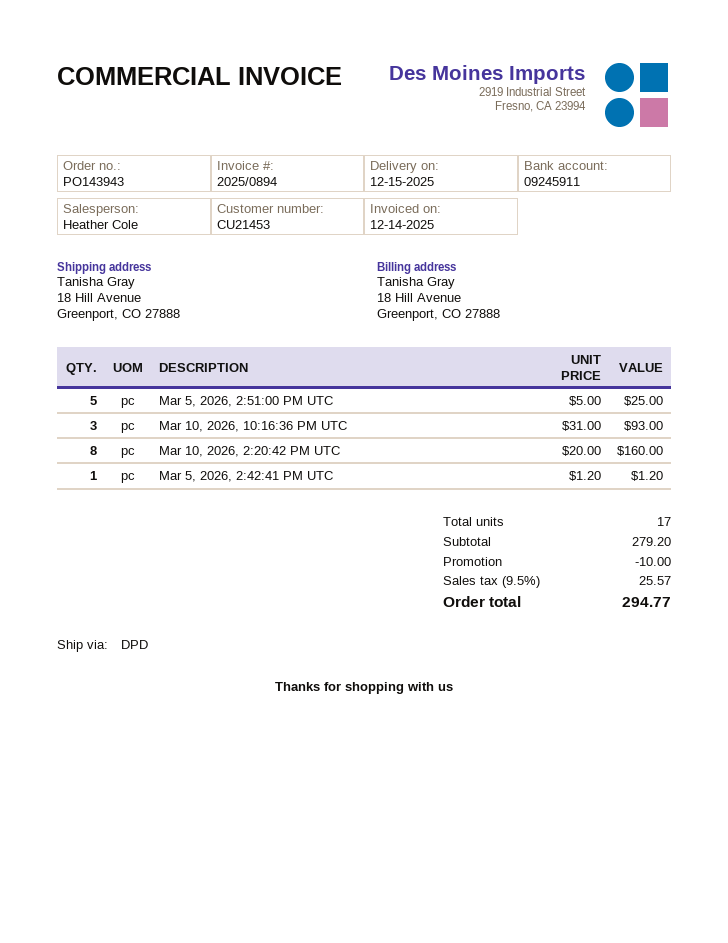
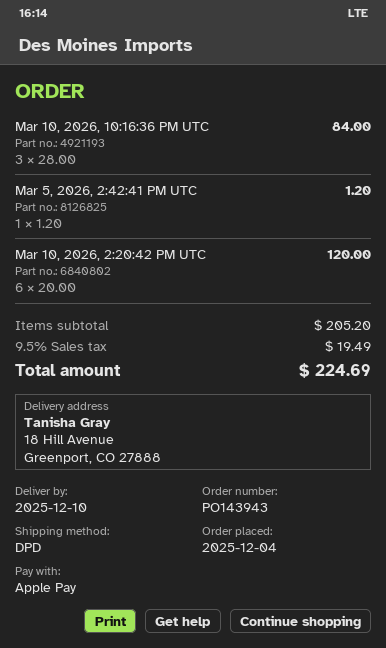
delivery date: 2025-12-15 -> 2025-12-10
Mar 5, 2026, 2:51:00 PM UTC: 5 x 5.00 = 25.00 -> none
Mar 10, 2026, 10:16:36 PM UTC: 3 x 31.00 = 93.00 -> 3 x 28.00 = 84.00
Mar 10, 2026, 2:20:42 PM UTC: 8 x 20.00 = 160.00 -> 6 x 20.00 = 120.00
subtotal: 279.20 -> 205.20
discount: 10.00 -> none
tax: 9.5% = 25.57 -> 9.5% = 19.49
total: 294.77 -> 224.69

